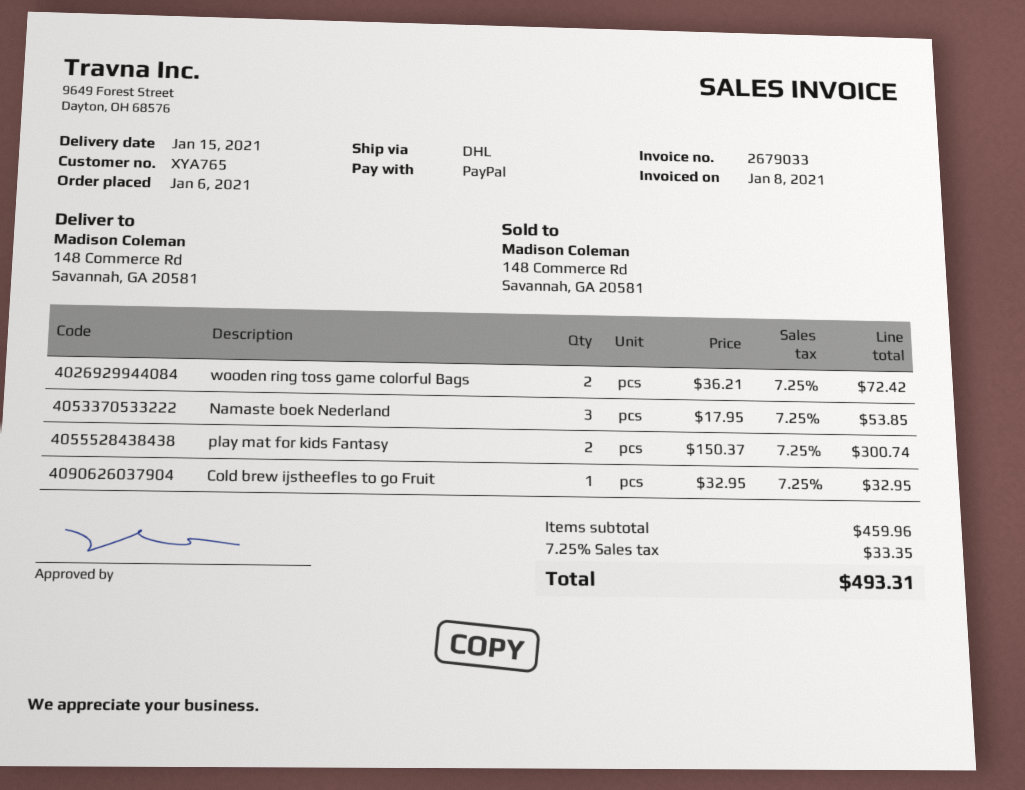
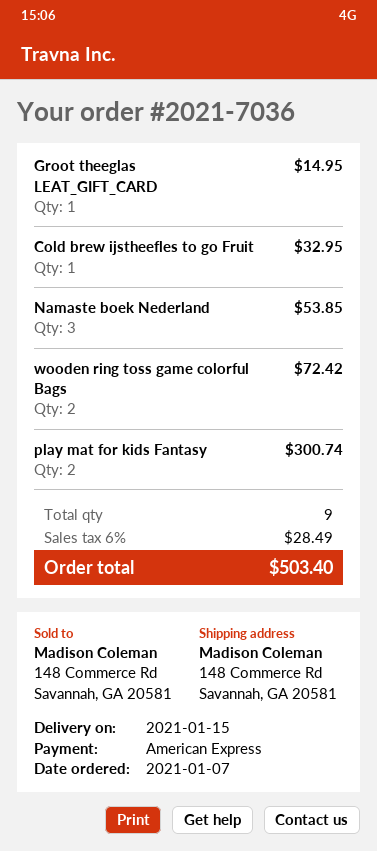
order date: 2021-01-06 -> 2021-01-07
payment method: PayPal -> American Express
Groot theeglas LEAT_GIFT_CARD: none -> 1 for 14.95
tax: 7.25% = 33.35 -> 6% = 28.49
total: 493.31 -> 503.40

